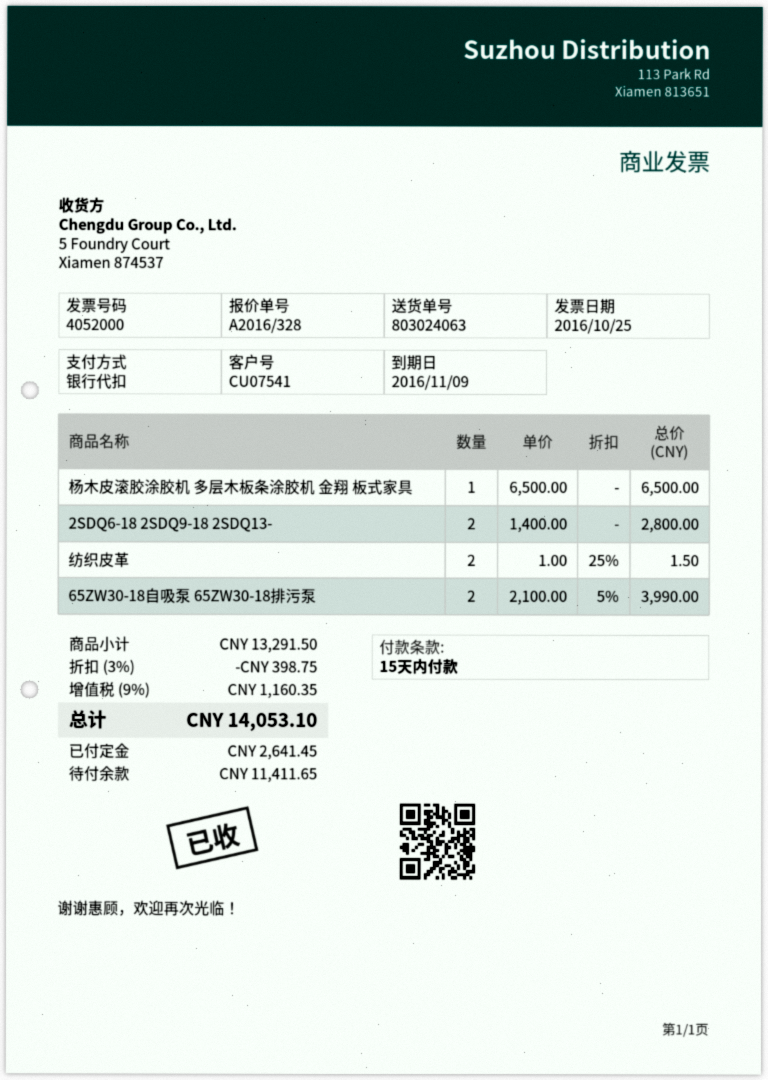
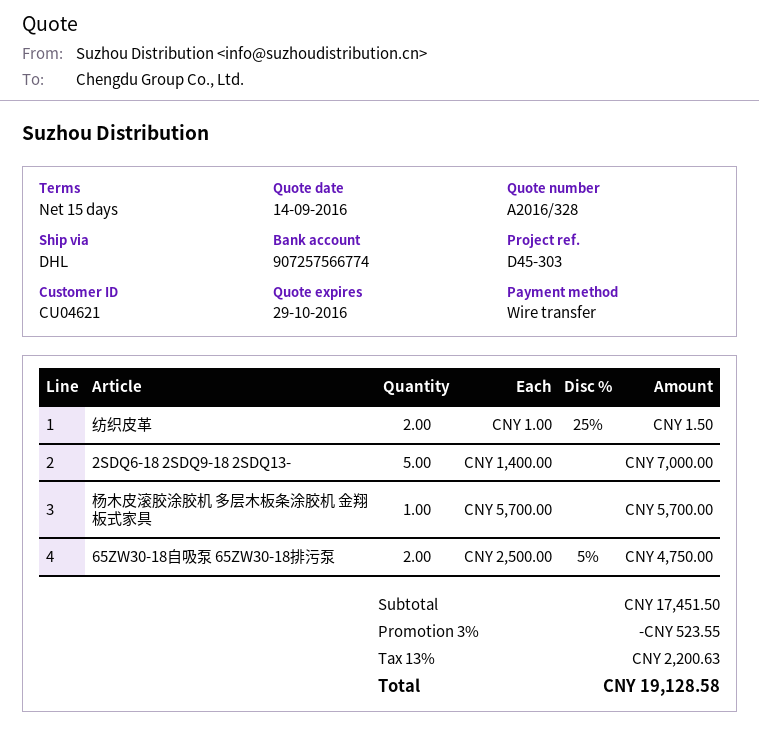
customer number: CU07541 -> CU04621
payment method: direct debit -> bank transfer
杨木皮滚胶涂胶机 多层木板条涂胶机 金翔 板式家具: 1 x 6500.00 = 6500.00 -> 1 x 5700.00 = 5700.00
2SDQ6-18 2SDQ9-18 2SDQ13-: 2 x 1400.00 = 2800.00 -> 5 x 1400.00 = 7000.00
65ZW30-18自吸泵 65ZW30-18排污泵: 2 x 2100.00 - 5% = 3990.00 -> 2 x 2500.00 - 5% = 4750.00
subtotal: 13291.50 -> 17451.50
discount: 3% = 398.75 -> 3% = 523.55
tax: 9% = 1160.35 -> 13% = 2200.63
total: 14053.10 -> 19128.58

